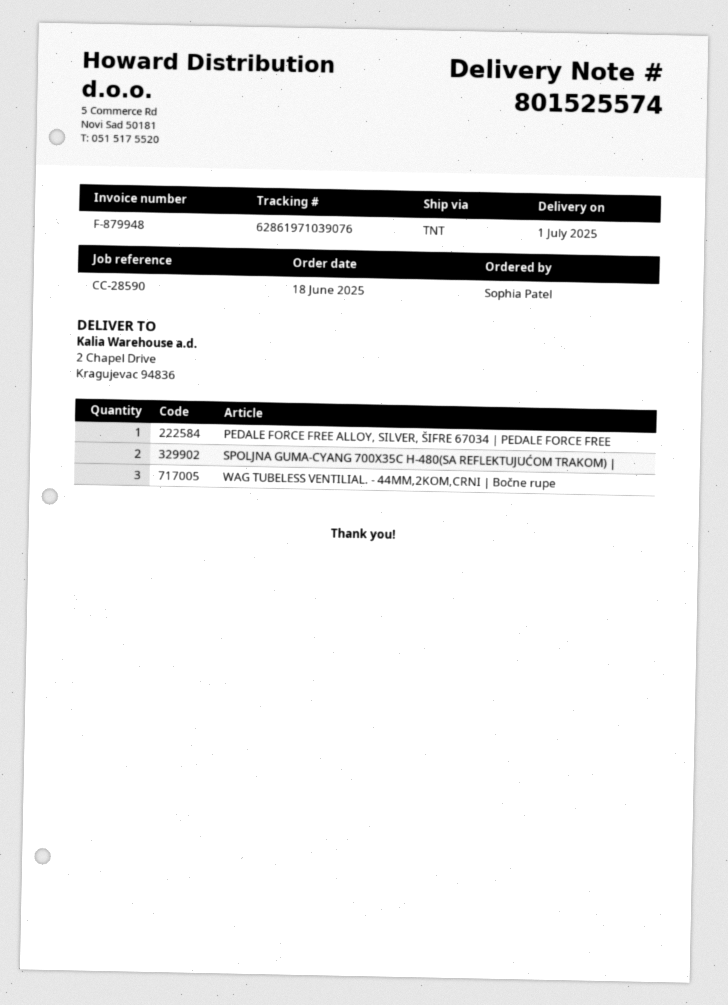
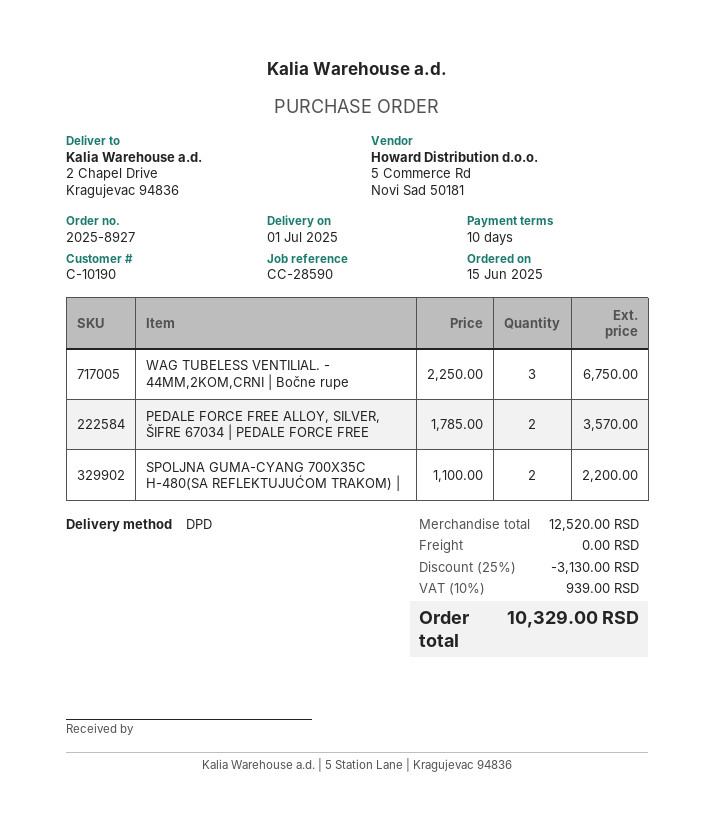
order date: 2025-06-18 -> 2025-06-15
shipping method: TNT -> DPD
PEDALE FORCE FREE ALLOY, SILVER, ŠIFRE 67034 | PEDALE FORCE FREE: 1 -> 2

